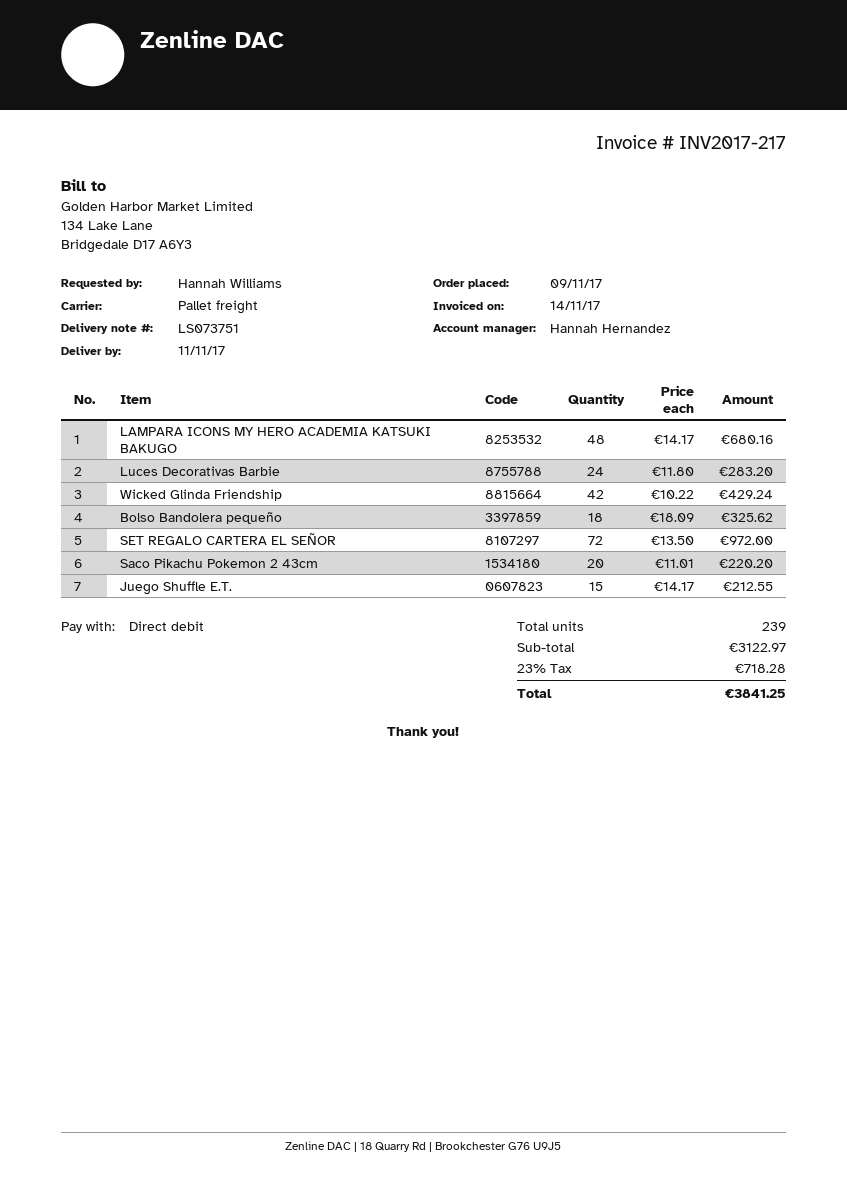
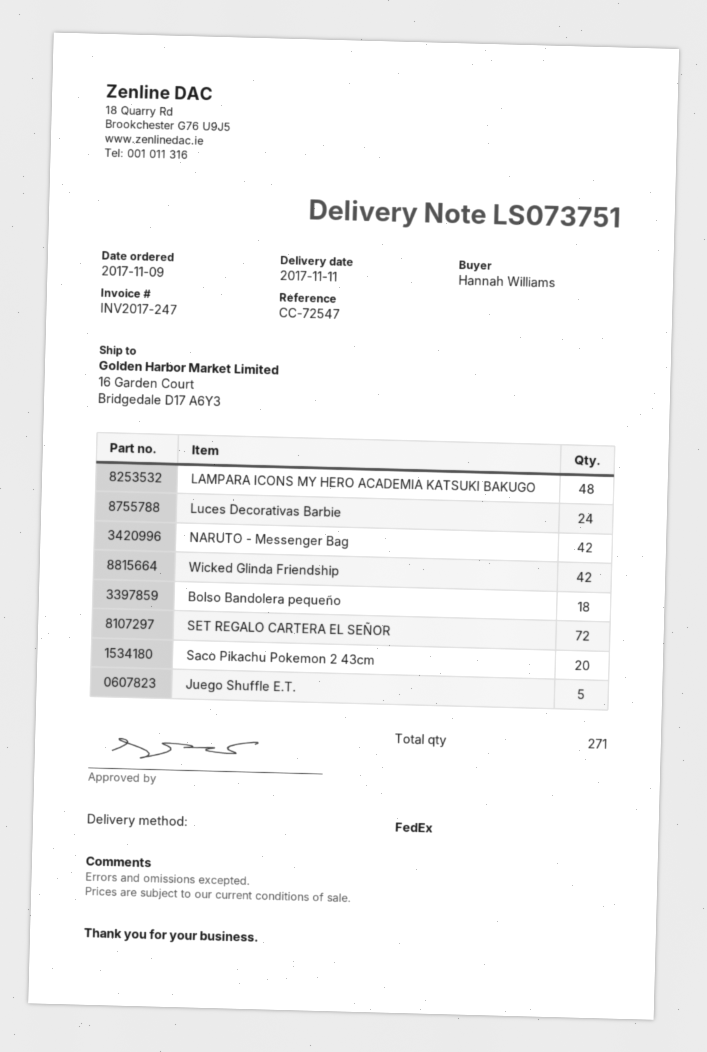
invoice number: INV2017-217 -> INV2017-247
shipping method: pallet freight -> FedEx
Juego Shuffle E.T.: 15 -> 5
NARUTO - Messenger Bag: none -> 42
total quantity: 239 -> 271

